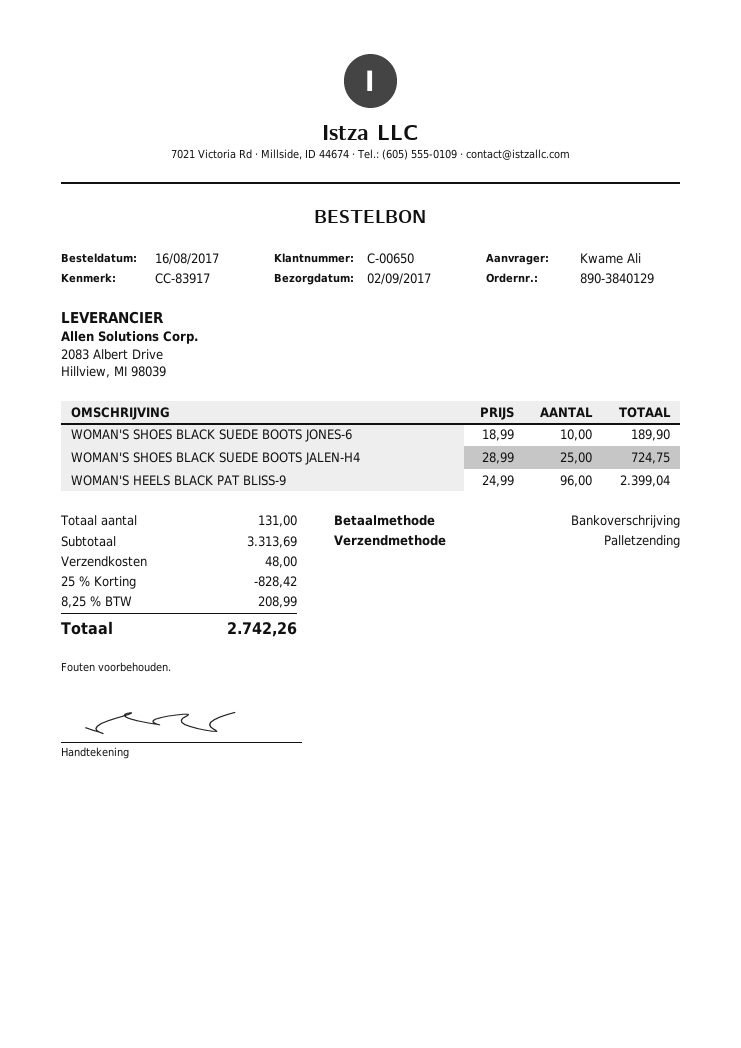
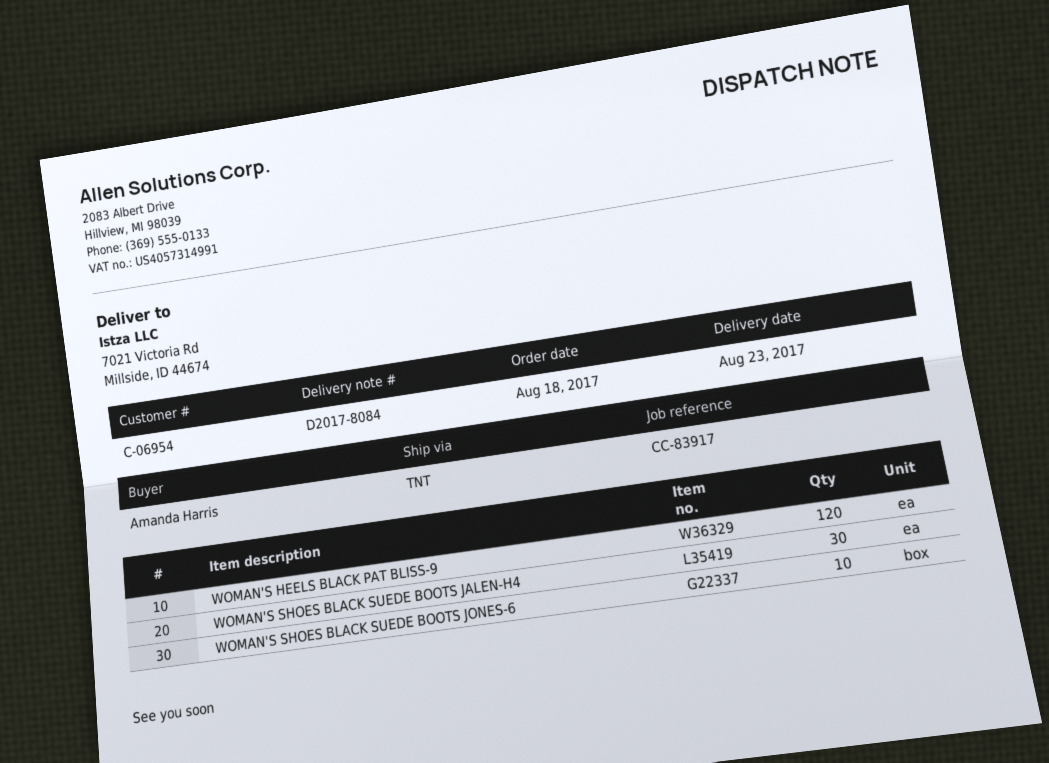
order date: 2017-08-16 -> 2017-08-18
delivery date: 2017-09-02 -> 2017-08-23
customer number: C-00650 -> C-06954
ordered by: Kwame Ali -> Amanda Harris
shipping method: pallet freight -> TNT
WOMAN'S SHOES BLACK SUEDE BOOTS JALEN-H4: 25 -> 30
WOMAN'S HEELS BLACK PAT BLISS-9: 96 -> 120

